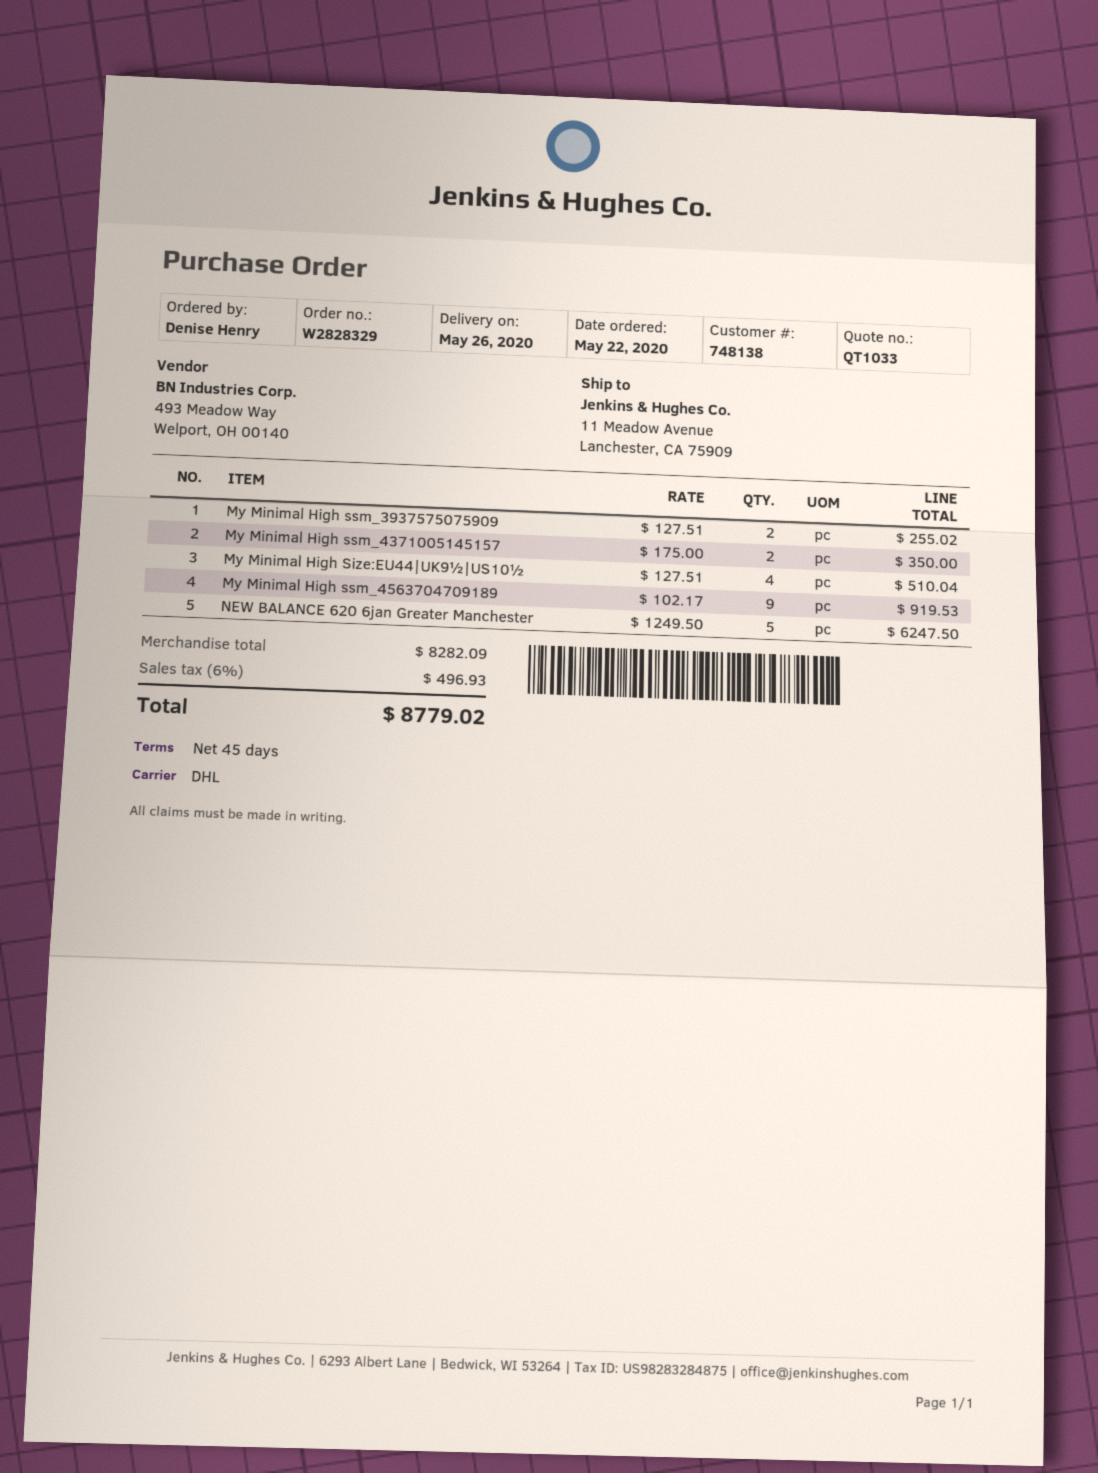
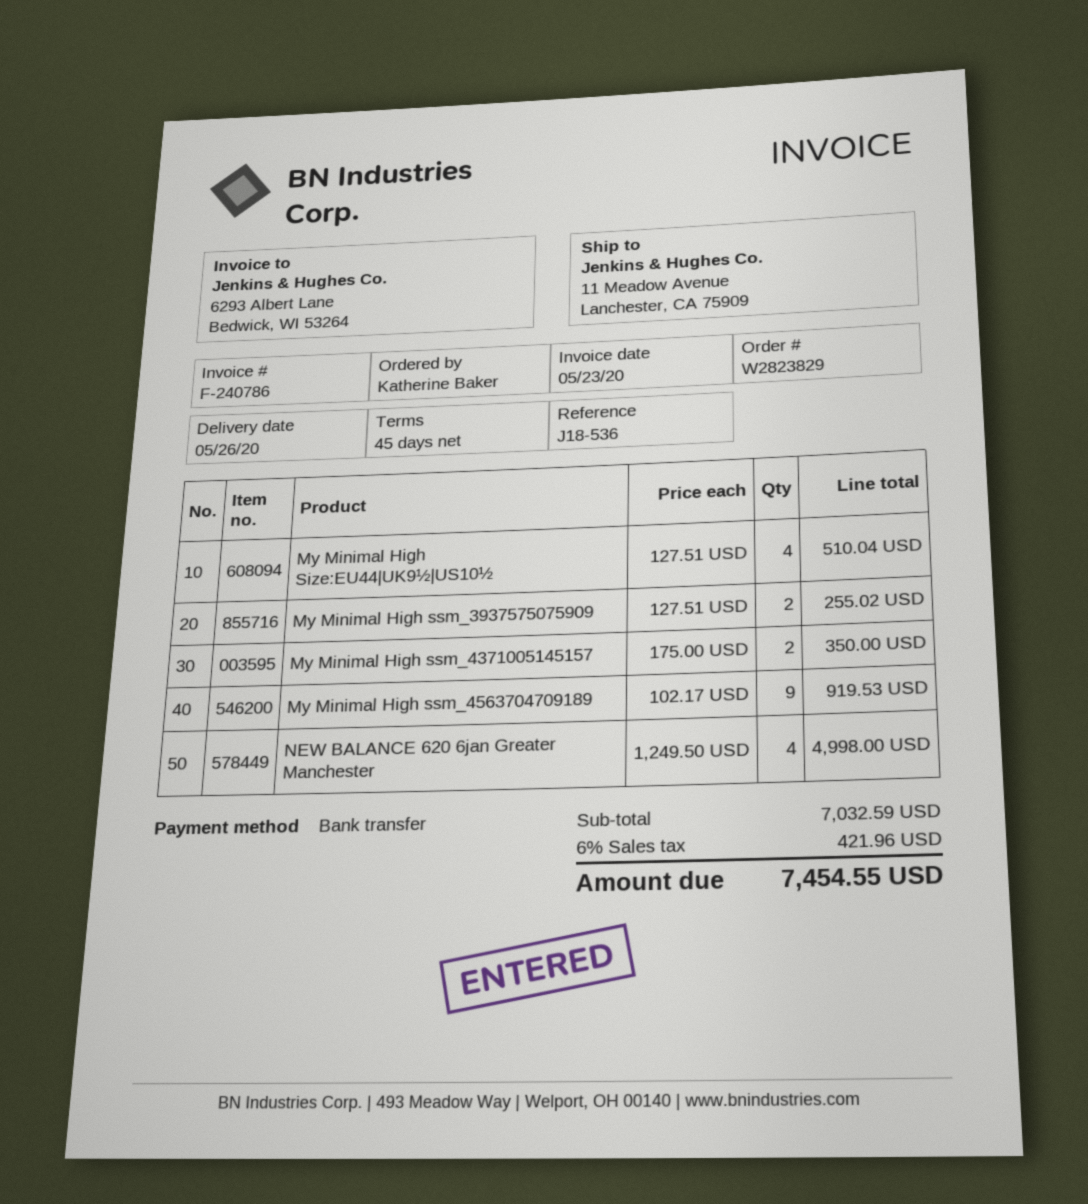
order number: W2828329 -> W2823829
ordered by: Denise Henry -> Katherine Baker
NEW BALANCE 620 6jan Greater Manchester: 5 x 1249.50 = 6247.50 -> 4 x 1249.50 = 4998.00
subtotal: 8282.09 -> 7032.59
tax: 6% = 496.93 -> 6% = 421.96
total: 8779.02 -> 7454.55

